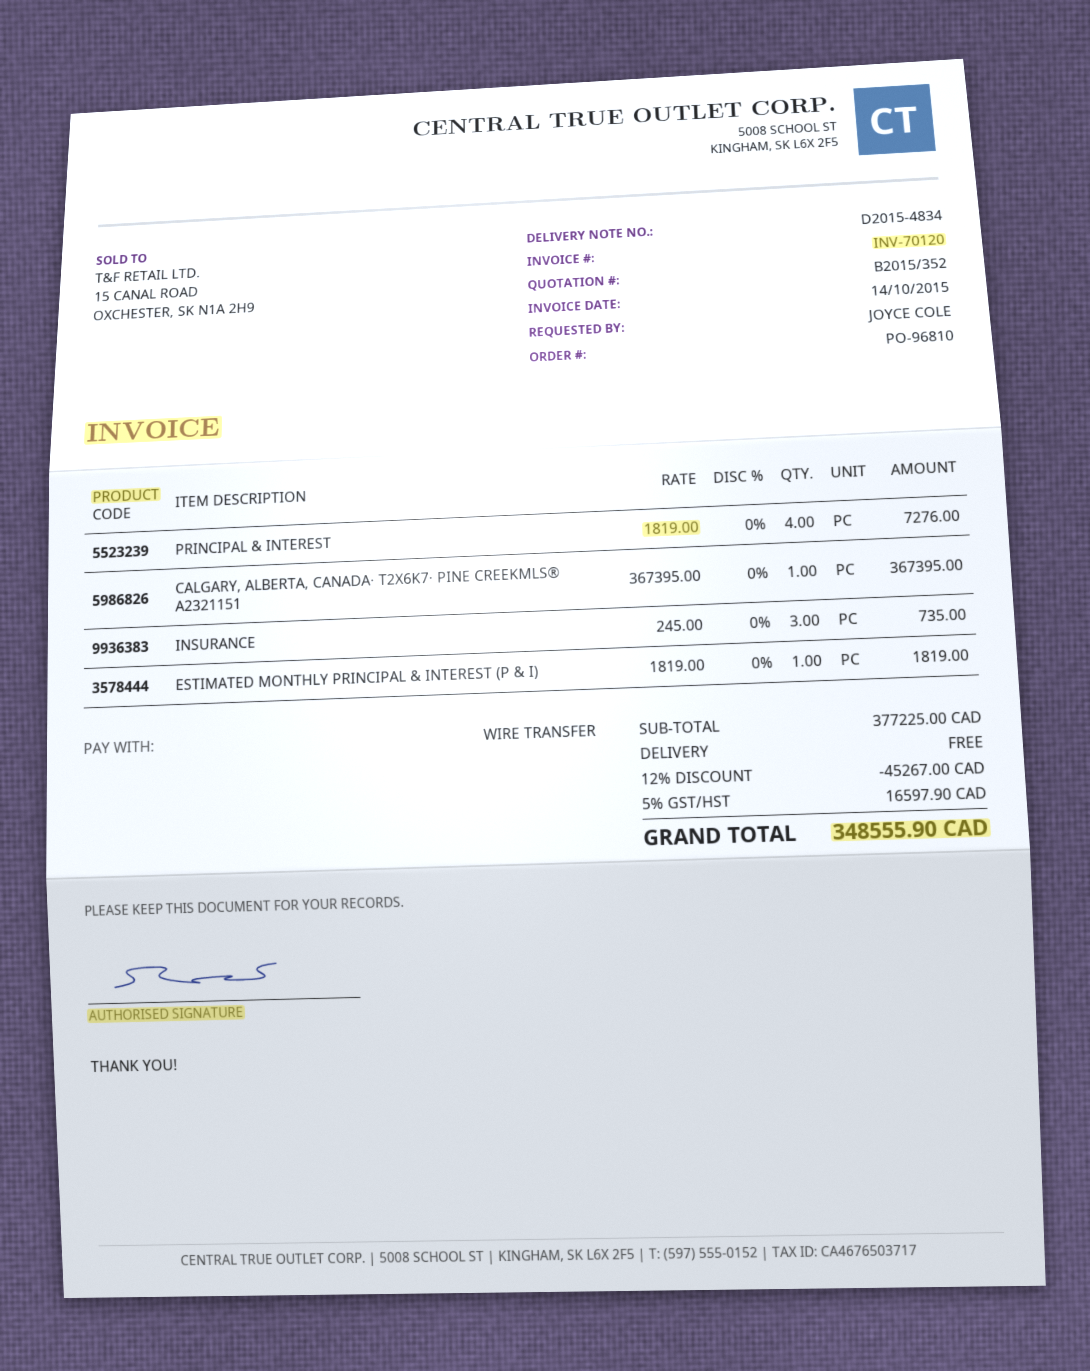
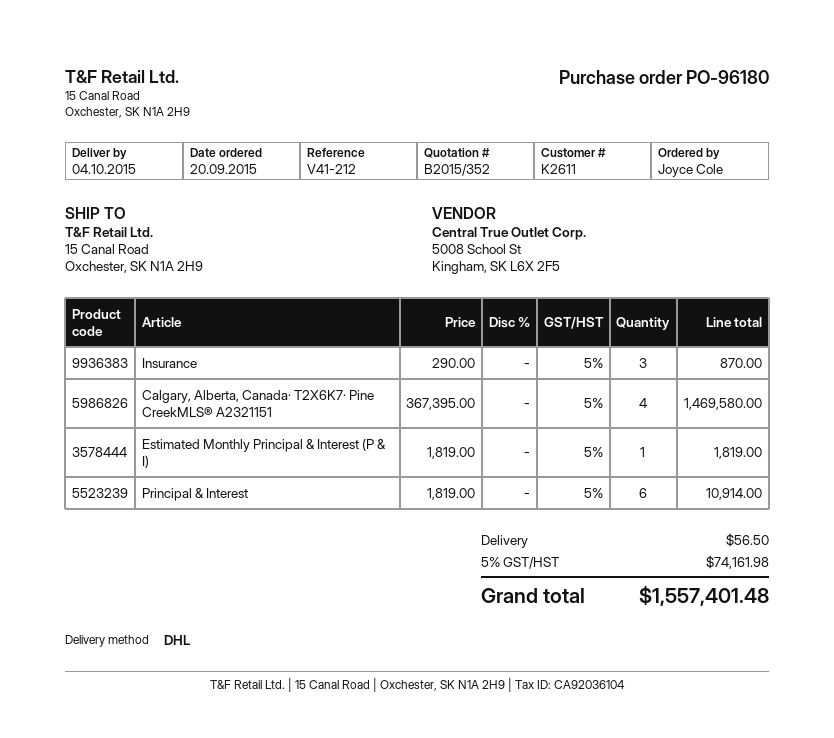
order number: PO-96810 -> PO-96180
PRINCIPAL & INTEREST: 4 x 1819.00 = 7276.00 -> 6 x 1819.00 = 10914.00
CALGARY, ALBERTA, CANADA· T2X6K7· PINE CREEKMLS® A2321151: 1 x 367395.00 = 367395.00 -> 4 x 367395.00 = 1469580.00
INSURANCE: 3 x 245.00 = 735.00 -> 3 x 290.00 = 870.00
discount: 12% = 45267.00 -> none
shipping: 0.00 -> 56.50
tax: 5% = 16597.90 -> 5% = 74161.98
total: 348555.90 -> 1557401.48

